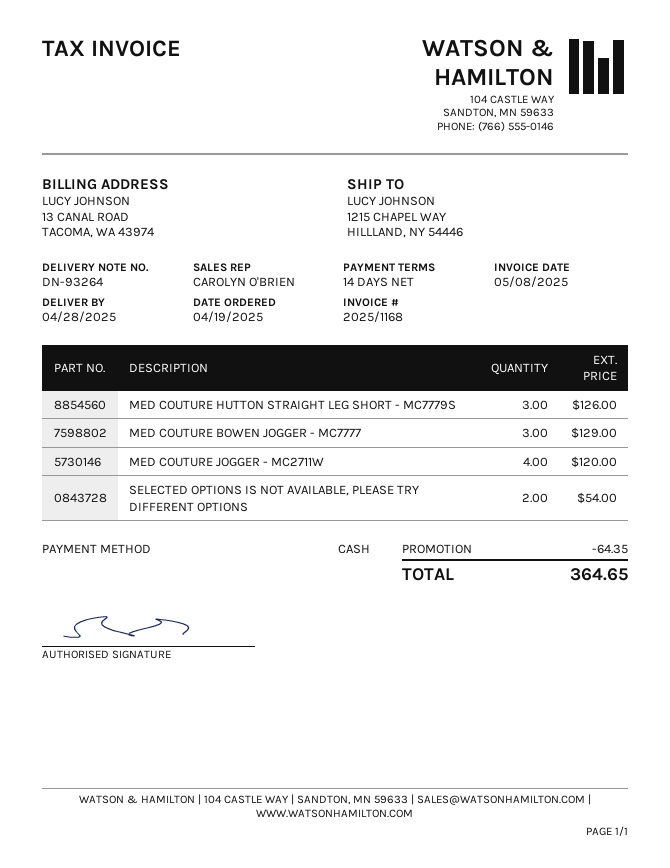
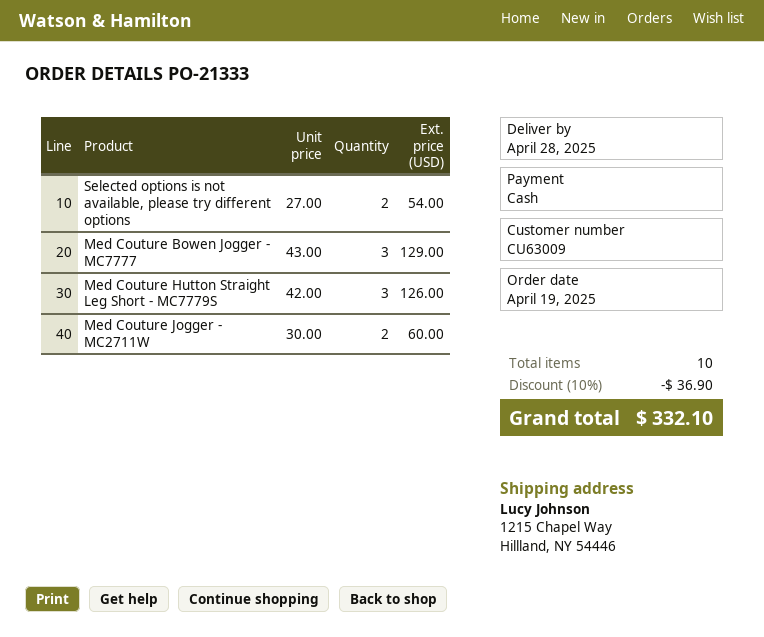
MED COUTURE JOGGER - MC2711W: 4 for 120.00 -> 2 for 60.00
discount: 64.35 -> 36.90
total: 364.65 -> 332.10

